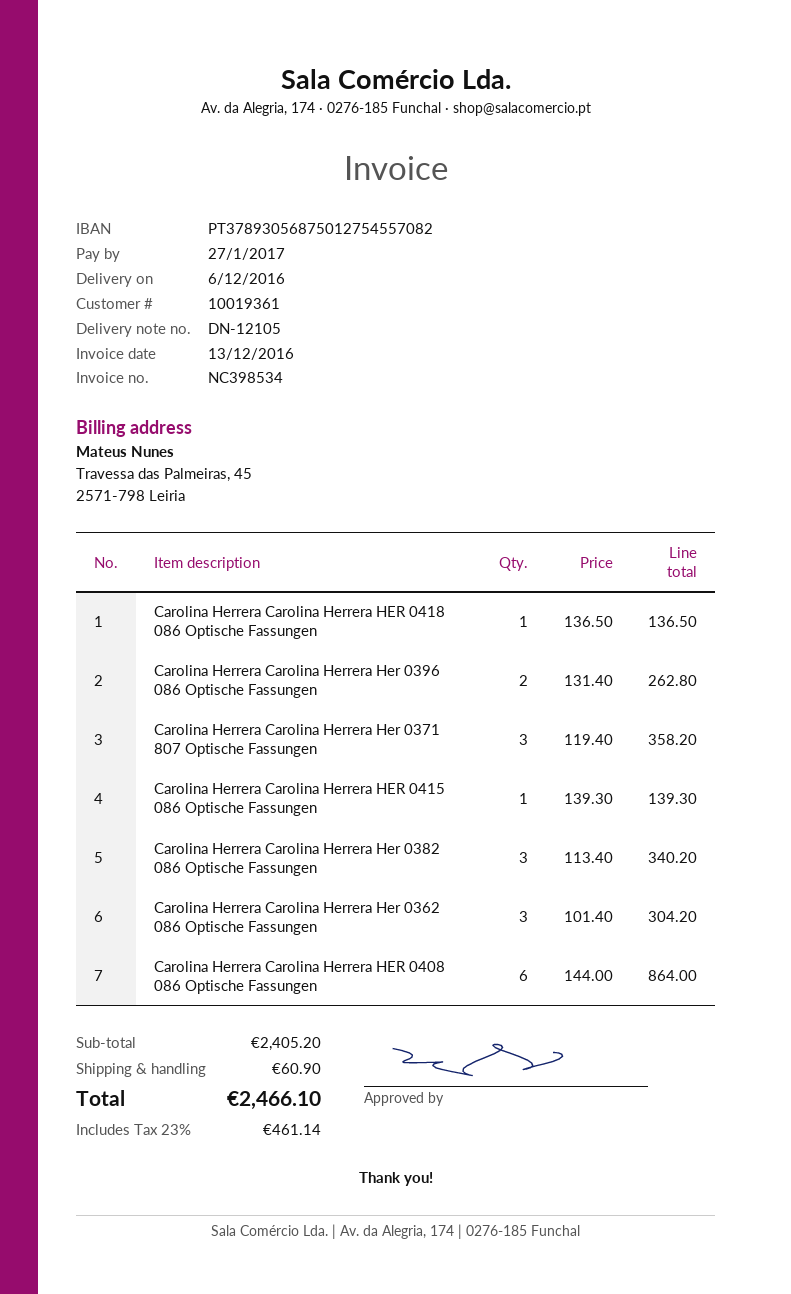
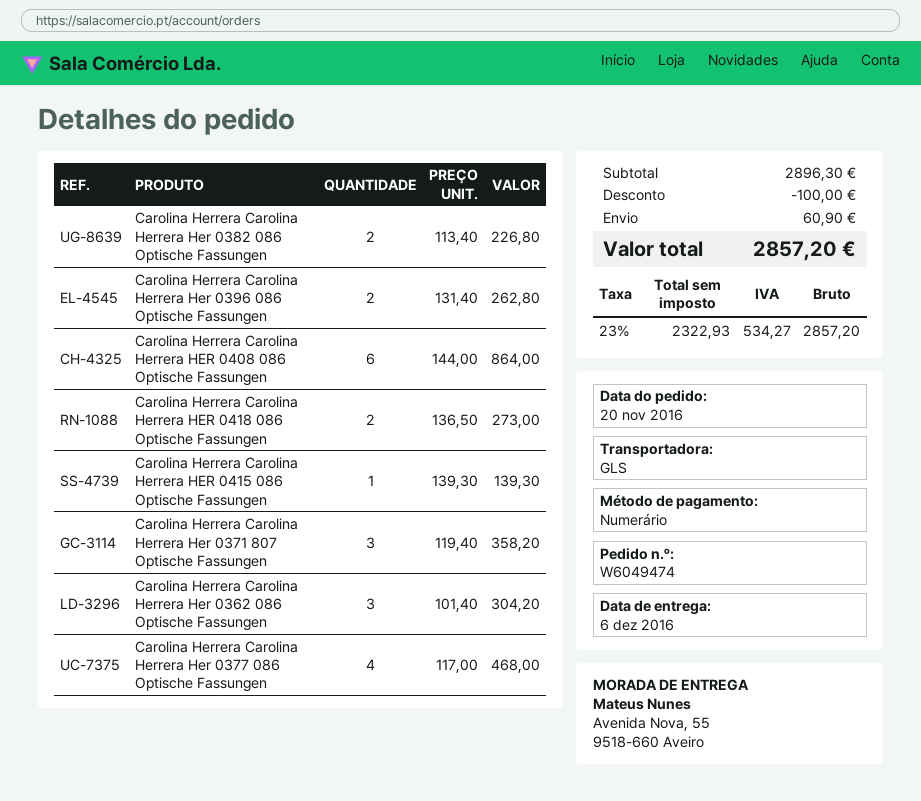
Carolina Herrera Carolina Herrera HER 0418 086 Optische Fassungen: 1 x 136.50 = 136.50 -> 2 x 136.50 = 273.00
Carolina Herrera Carolina Herrera Her 0382 086 Optische Fassungen: 3 x 113.40 = 340.20 -> 2 x 113.40 = 226.80
Carolina Herrera Carolina Herrera Her 0377 086 Optische Fassungen: none -> 4 x 117.00 = 468.00
subtotal: 2405.20 -> 2896.30
discount: none -> 100.00
tax: 23% = 461.14 -> 23% = 534.27
total: 2466.10 -> 2857.20

